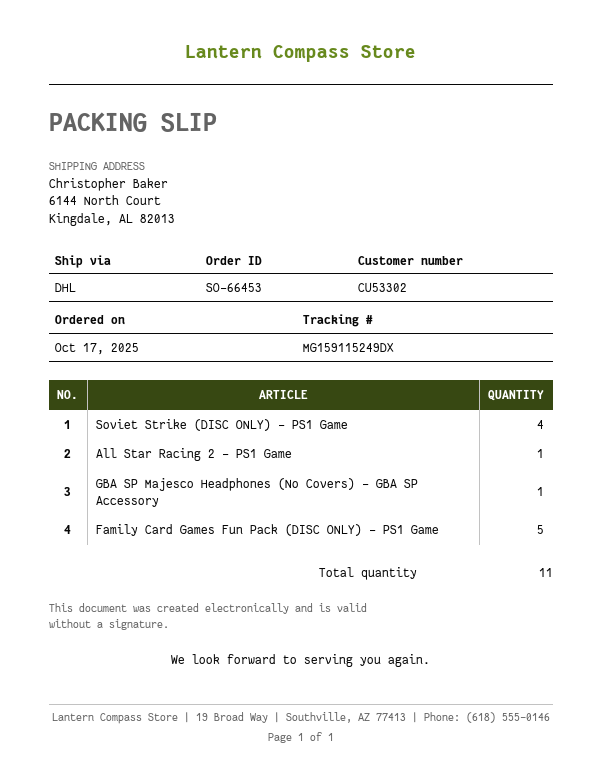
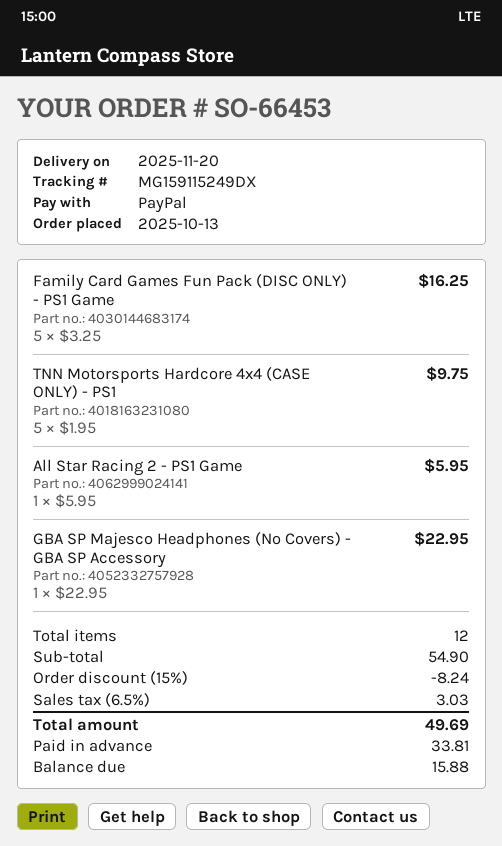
order date: 2025-10-17 -> 2025-10-13
Soviet Strike (DISC ONLY) - PS1 Game: 4 -> none
TNN Motorsports Hardcore 4x4 (CASE ONLY) - PS1: none -> 5
total quantity: 11 -> 12

